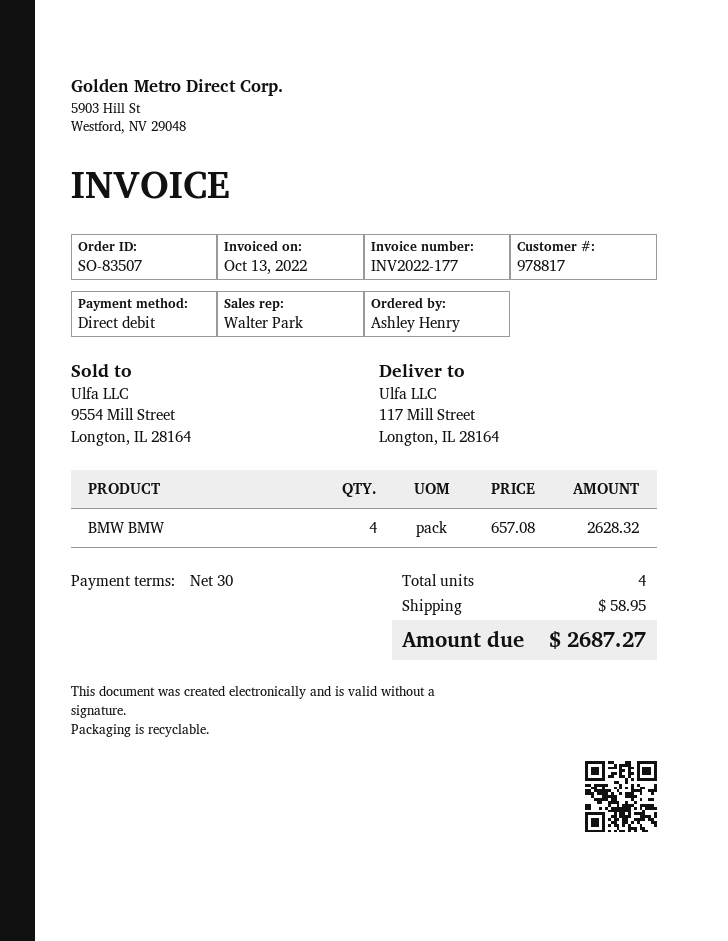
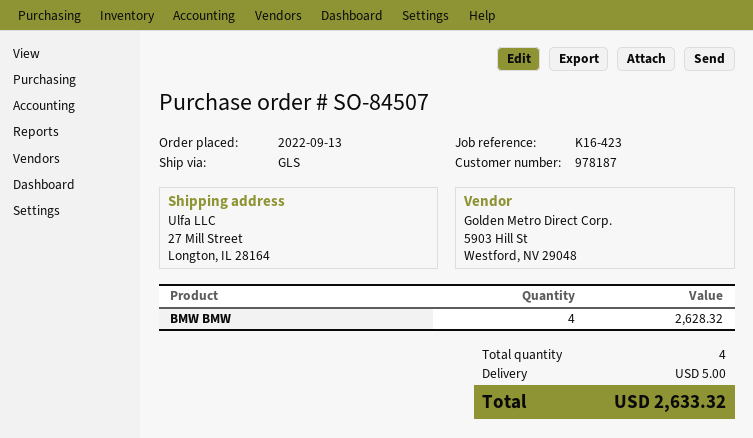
order number: SO-83507 -> SO-84507
customer number: 978817 -> 978187
ship to: 117 Mill Street, Longton, IL 28164 -> 27 Mill Street, Longton, IL 28164
shipping: 58.95 -> 5.00
total: 2687.27 -> 2633.32

